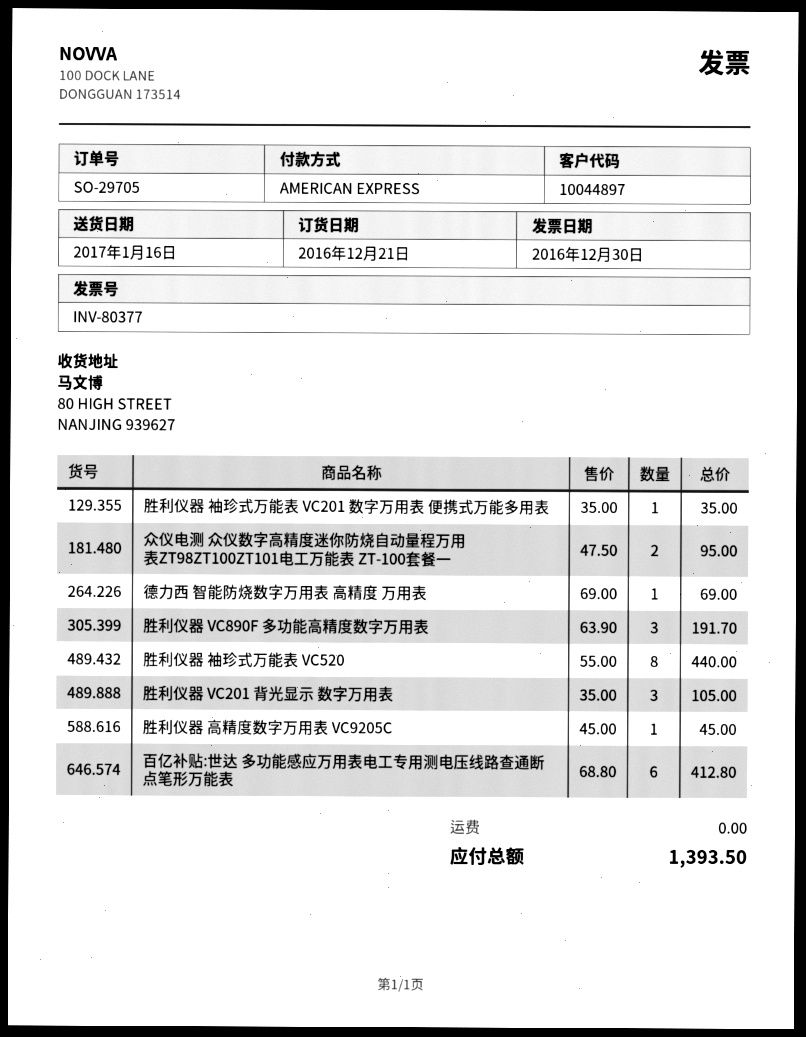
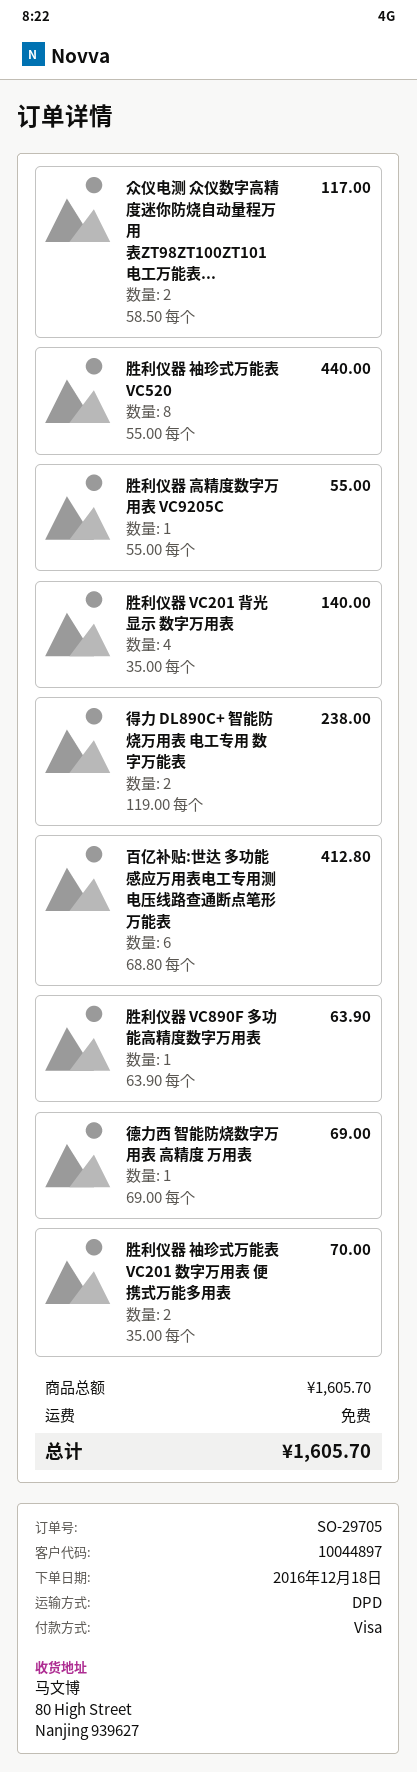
order date: 2016-12-21 -> 2016-12-18
payment method: American Express -> Visa
胜利仪器 袖珍式万能表 VC201 数字万用表 便携式万能多用表: 1 x 35.00 = 35.00 -> 2 x 35.00 = 70.00
众仪电测 众仪数字高精度迷你防烧自动量程万用表ZT98ZT100ZT101电工万能表 ZT-100套餐一: 2 x 47.50 = 95.00 -> 2 x 58.50 = 117.00
胜利仪器 VC890F 多功能高精度数字万用表: 3 x 63.90 = 191.70 -> 1 x 63.90 = 63.90
胜利仪器 VC201 背光显示 数字万用表: 3 x 35.00 = 105.00 -> 4 x 35.00 = 140.00
胜利仪器 高精度数字万用表 VC9205C: 1 x 45.00 = 45.00 -> 1 x 55.00 = 55.00
得力 DL890C+ 智能防烧万用表 电工专用 数字万能表: none -> 2 x 119.00 = 238.00
total: 1393.50 -> 1605.70

